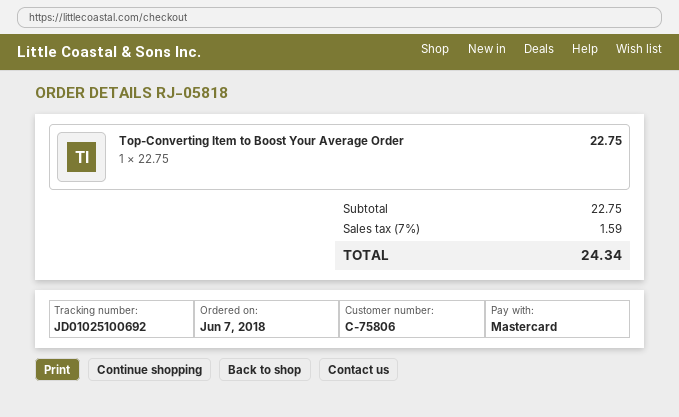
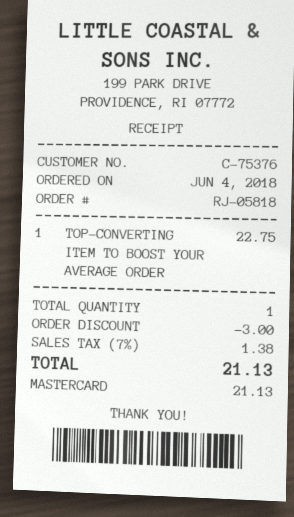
order date: 2018-06-07 -> 2018-06-04
customer number: C-75806 -> C-75376
discount: none -> 3.00
tax: 7% = 1.59 -> 7% = 1.38
total: 24.34 -> 21.13

